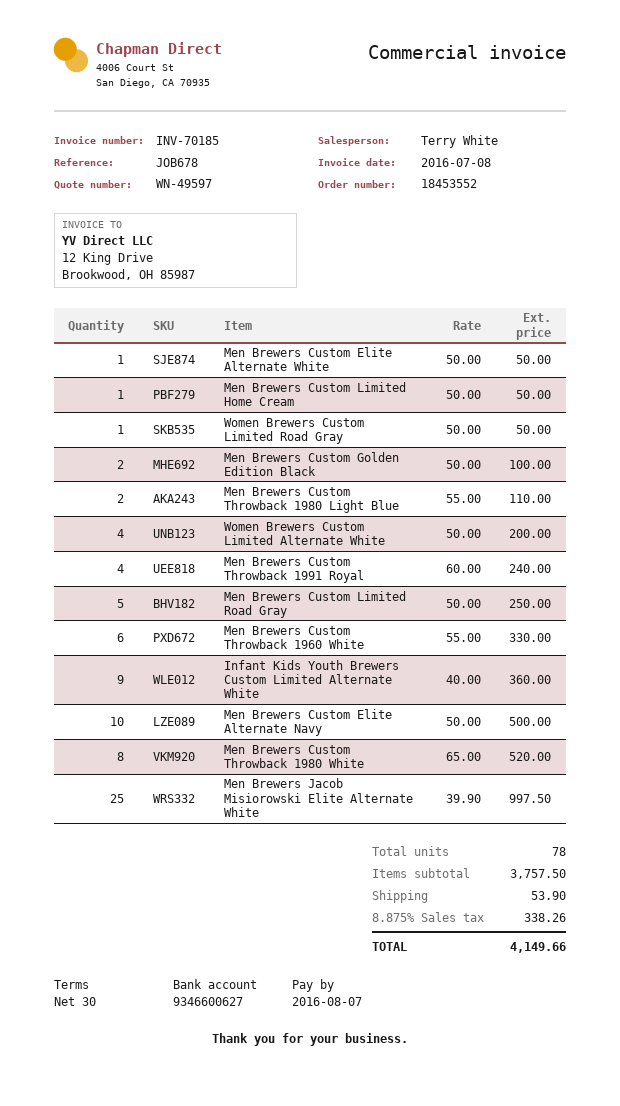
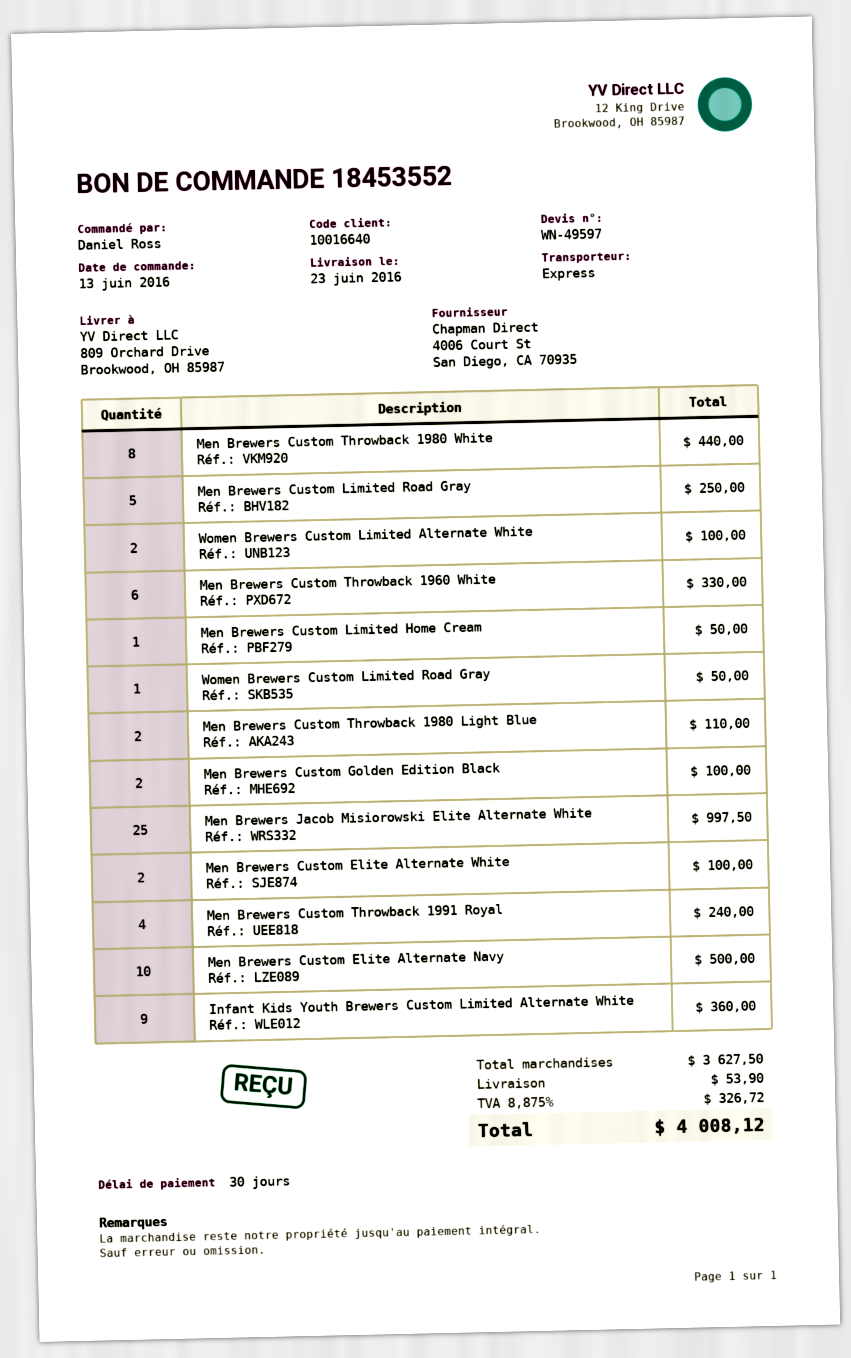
Men Brewers Custom Elite Alternate White: 1 for 50.00 -> 2 for 100.00
Women Brewers Custom Limited Alternate White: 4 for 200.00 -> 2 for 100.00
Men Brewers Custom Throwback 1980 White: 8 for 520.00 -> 8 for 440.00
subtotal: 3757.50 -> 3627.50
tax: 8.875% = 338.26 -> 8.875% = 326.72
total: 4149.66 -> 4008.12

